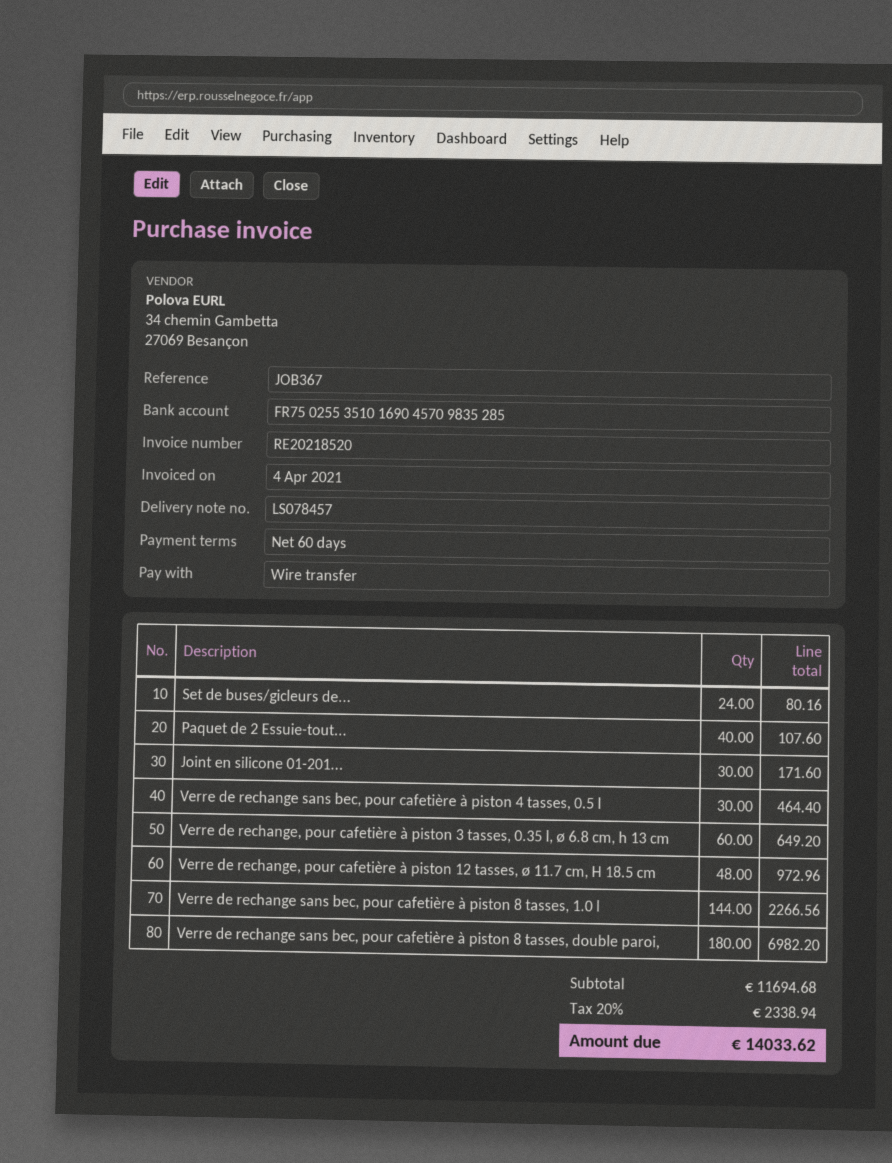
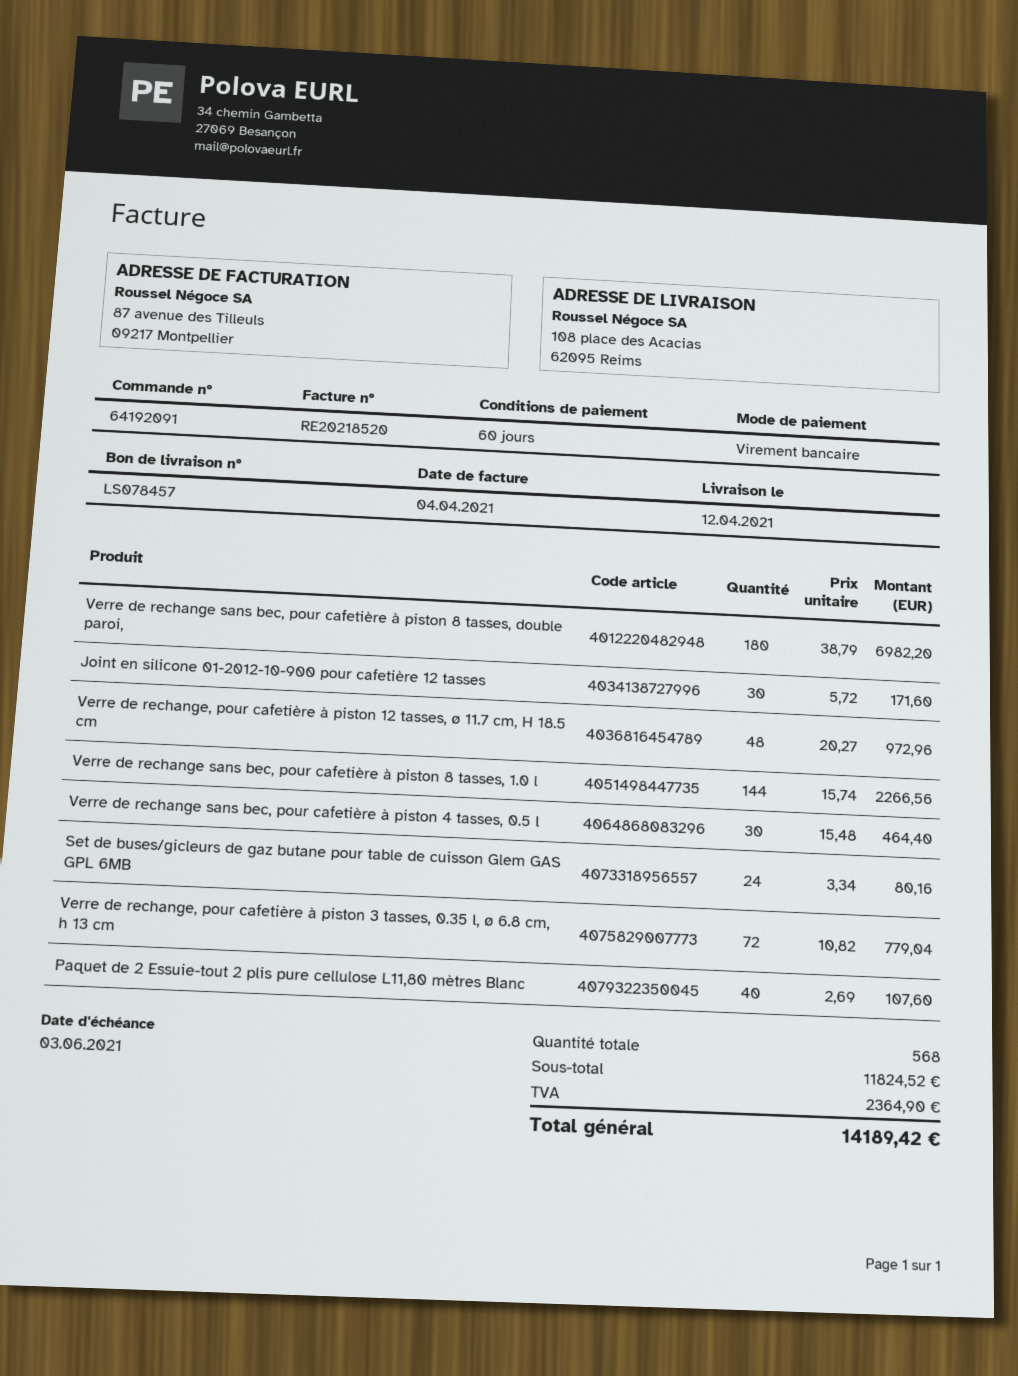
Verre de rechange, pour cafetière à piston 3 tasses, 0.35 l, ø 6.8 cm, h 13 cm: 60 for 649.20 -> 72 for 779.04
subtotal: 11694.68 -> 11824.52
tax: 2338.94 -> 2364.90
total: 14033.62 -> 14189.42

